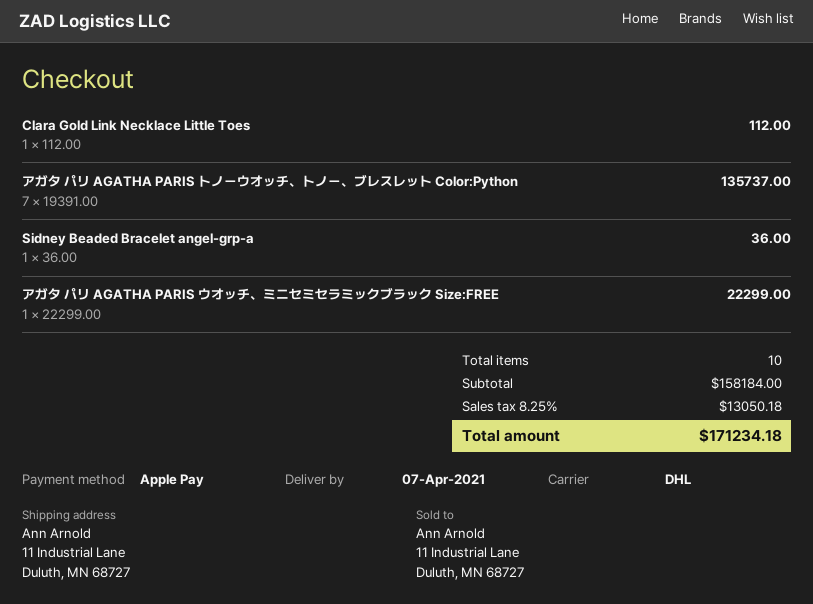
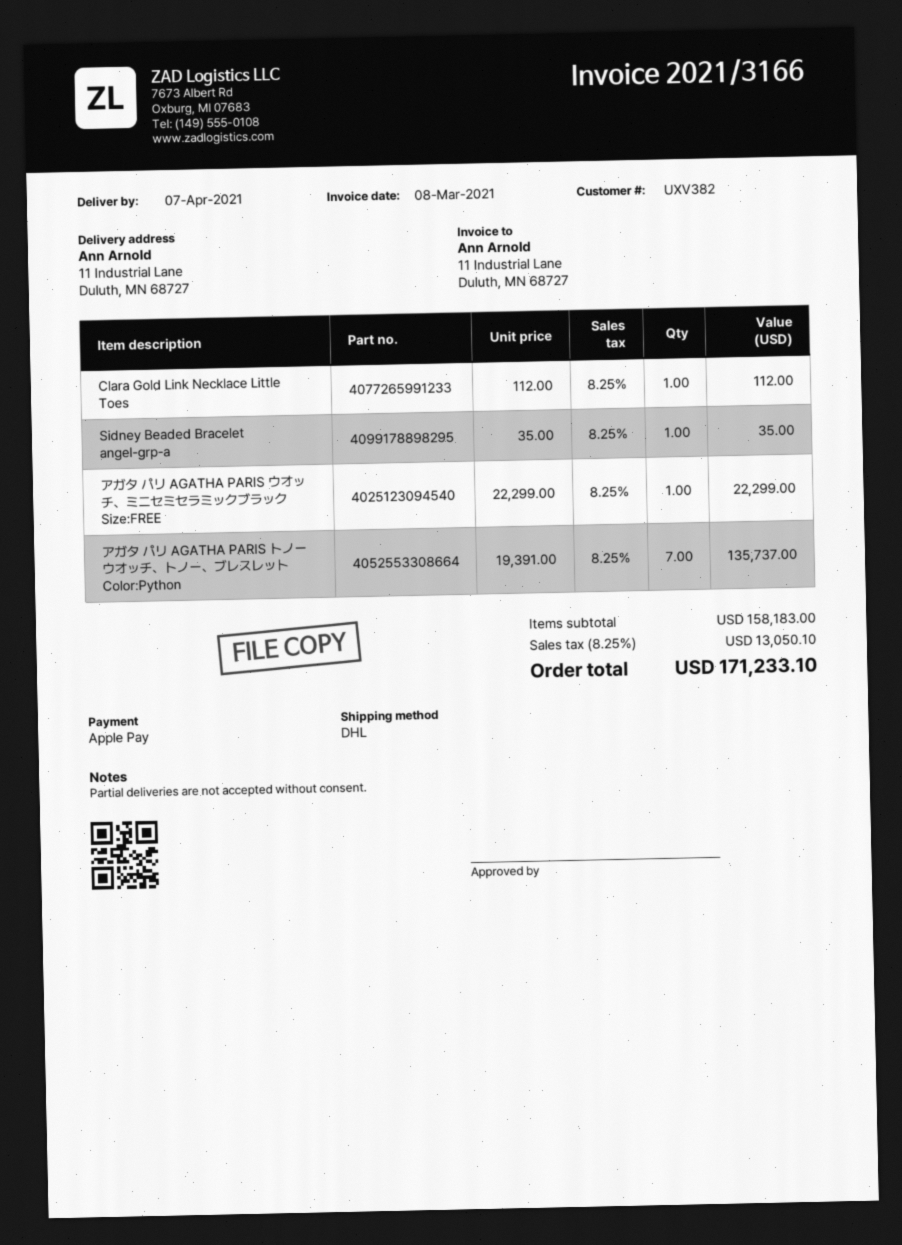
Sidney Beaded Bracelet angel-grp-a: 1 x 36.00 = 36.00 -> 1 x 35.00 = 35.00
subtotal: 158184.00 -> 158183.00
tax: 8.25% = 13050.18 -> 8.25% = 13050.10
total: 171234.18 -> 171233.10

